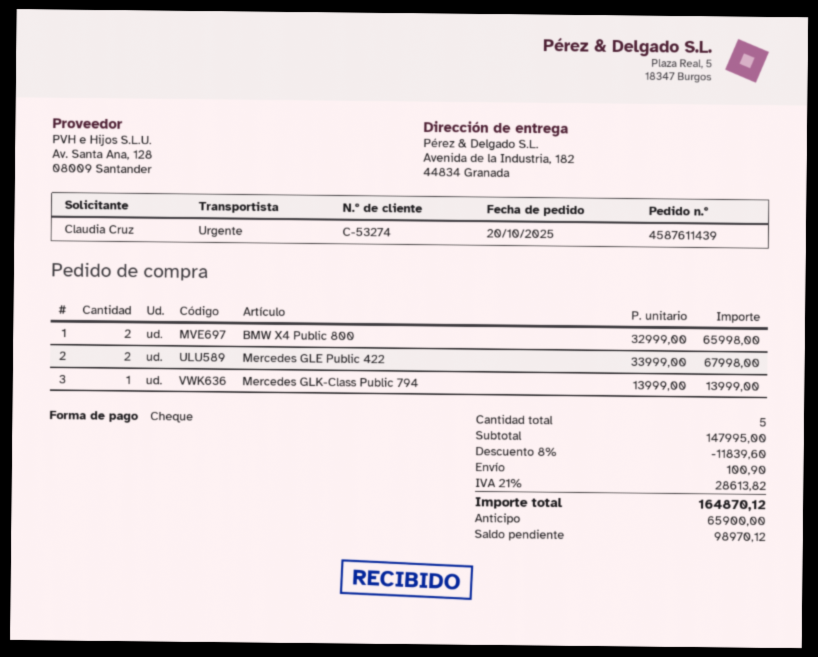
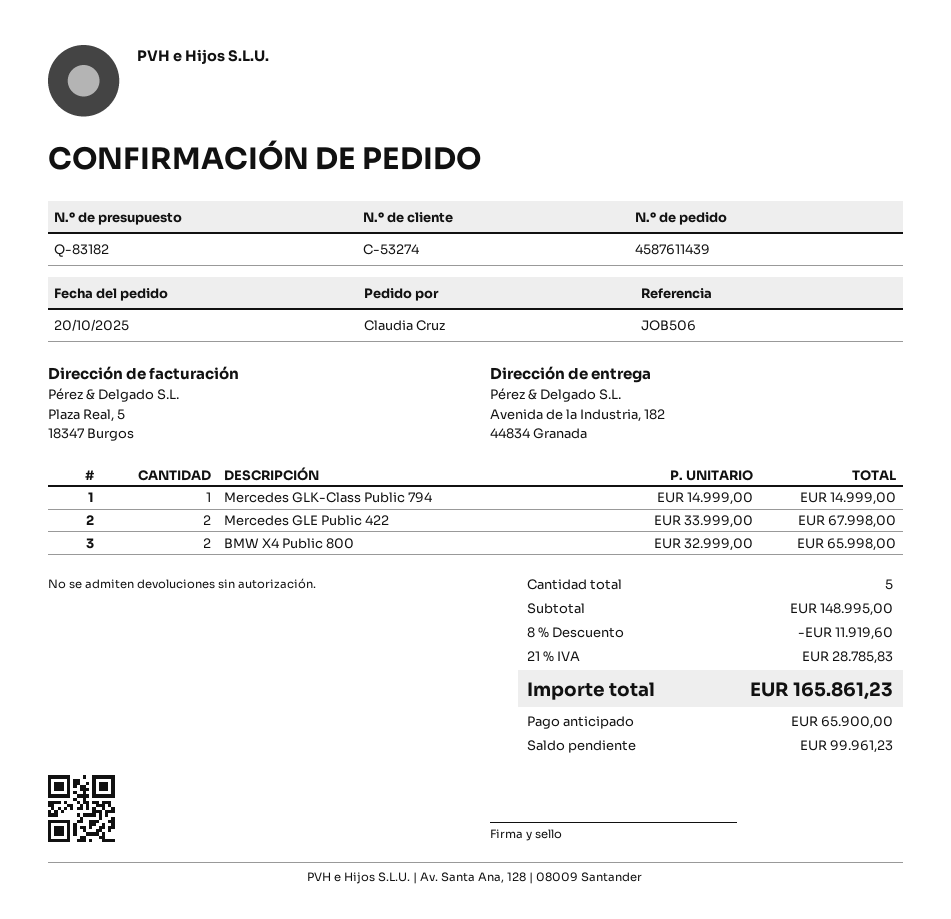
Mercedes GLK-Class Public 794: 1 x 13999.00 = 13999.00 -> 1 x 14999.00 = 14999.00
subtotal: 147995.00 -> 148995.00
discount: 8% = 11839.60 -> 8% = 11919.60
shipping: 100.90 -> none
tax: 21% = 28613.82 -> 21% = 28785.83
total: 164870.12 -> 165861.23
balance: 98970.12 -> 99961.23

